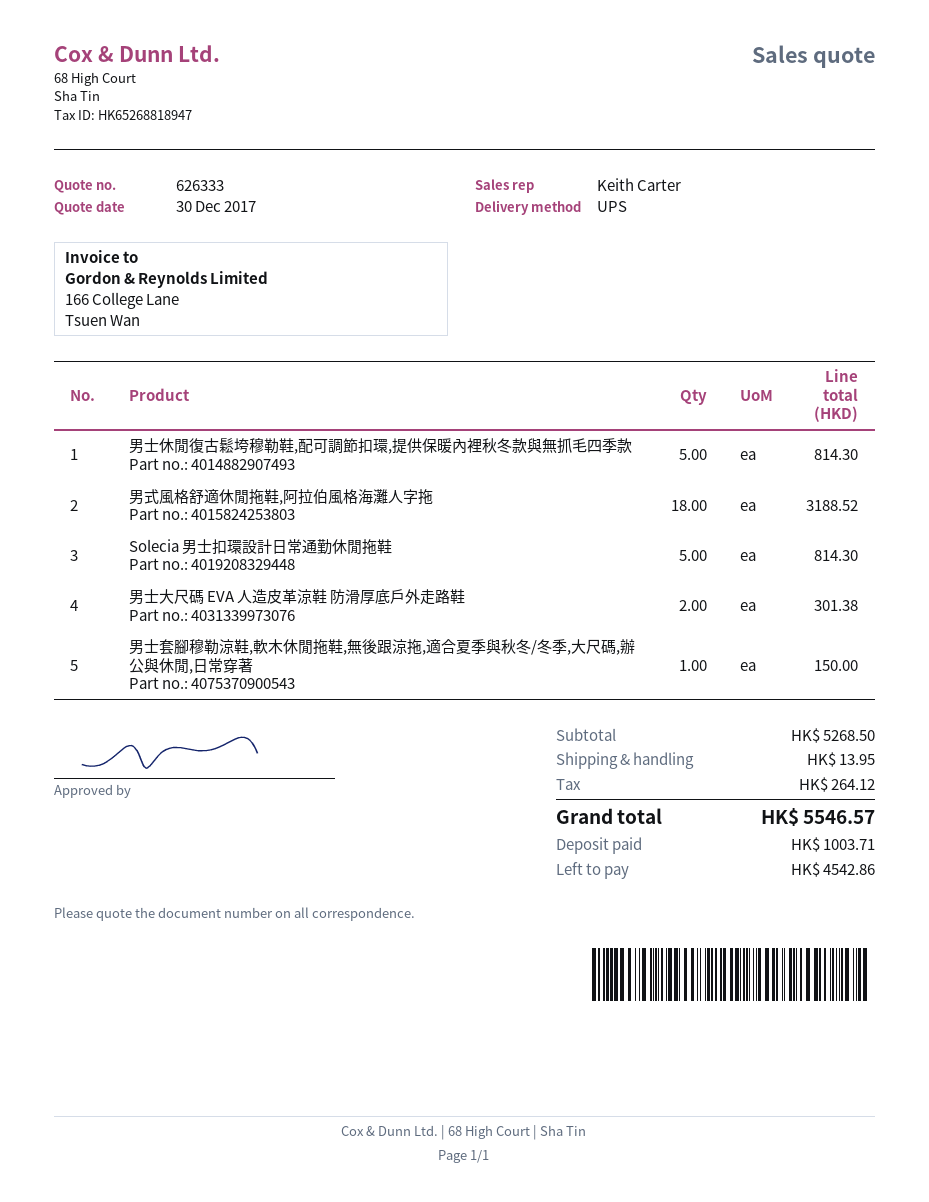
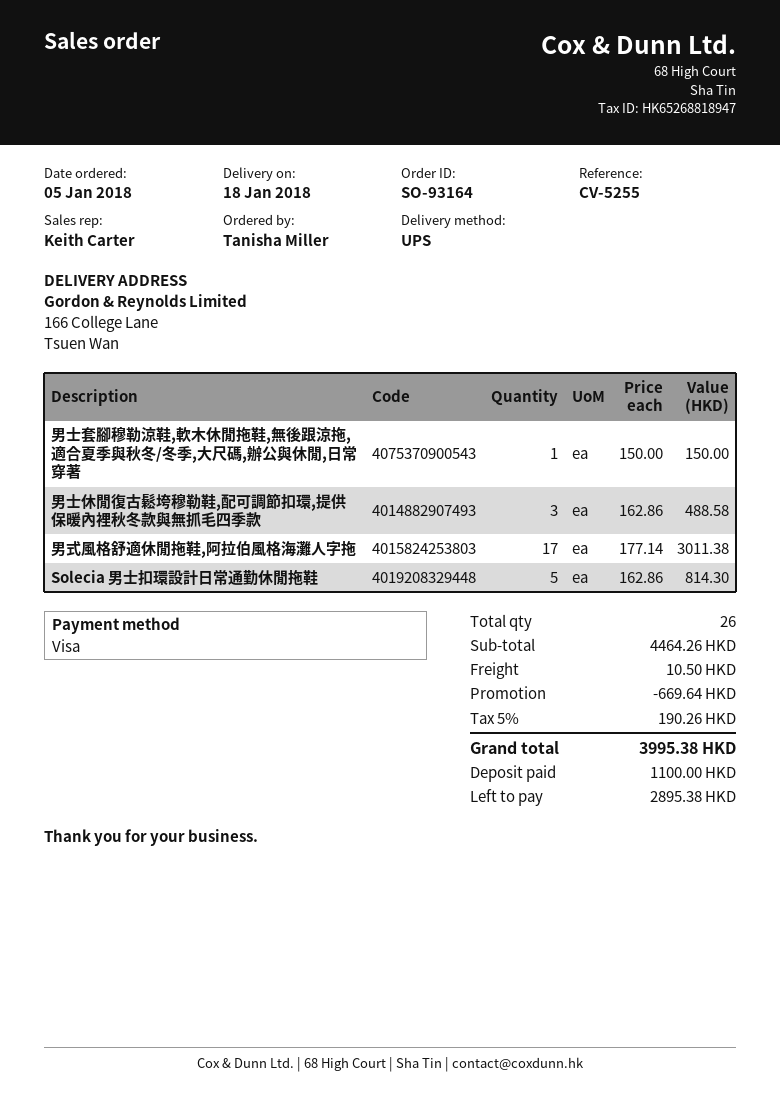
男士休閒復古鬆垮穆勒鞋,配可調節扣環,提供保暖內裡秋冬款與無抓毛四季款: 5 for 814.30 -> 3 for 488.58
男式風格舒適休閒拖鞋,阿拉伯風格海灘人字拖: 18 for 3188.52 -> 17 for 3011.38
男士大尺碼 EVA 人造皮革涼鞋 防滑厚底戶外走路鞋: 2 for 301.38 -> none
subtotal: 5268.50 -> 4464.26
discount: none -> 669.64
shipping: 13.95 -> 10.50
tax: 264.12 -> 190.26
total: 5546.57 -> 3995.38
deposit: 1003.71 -> 1100.00
balance: 4542.86 -> 2895.38

